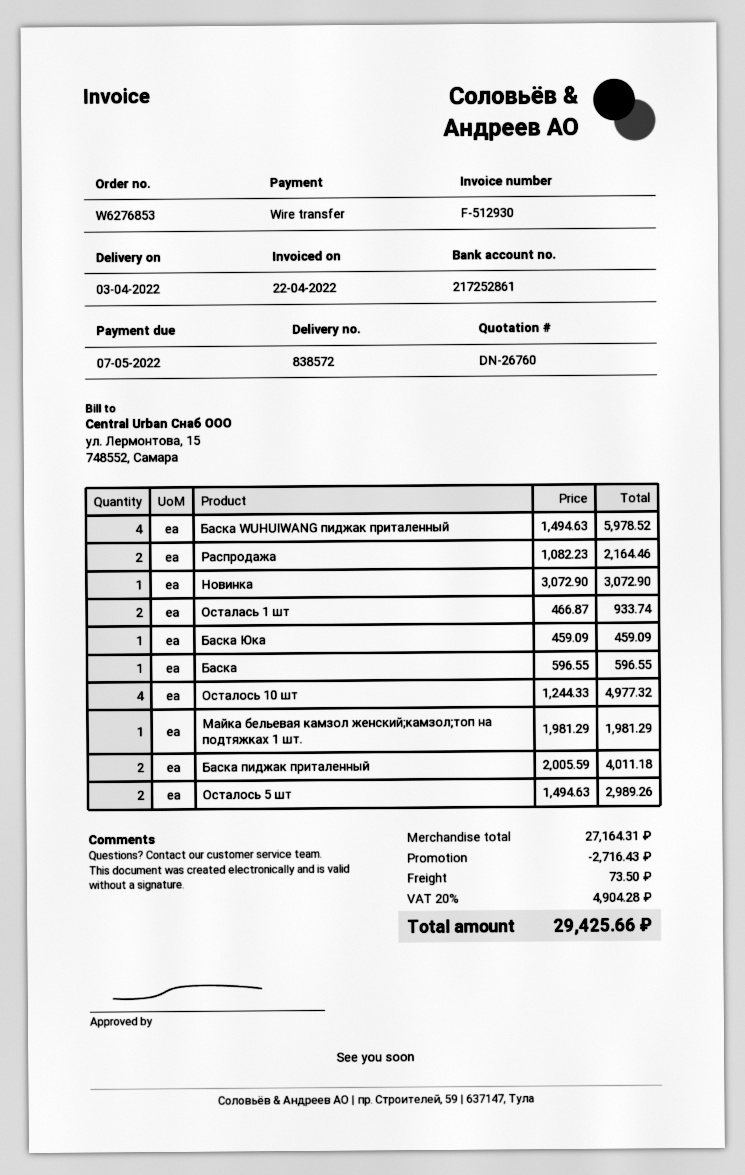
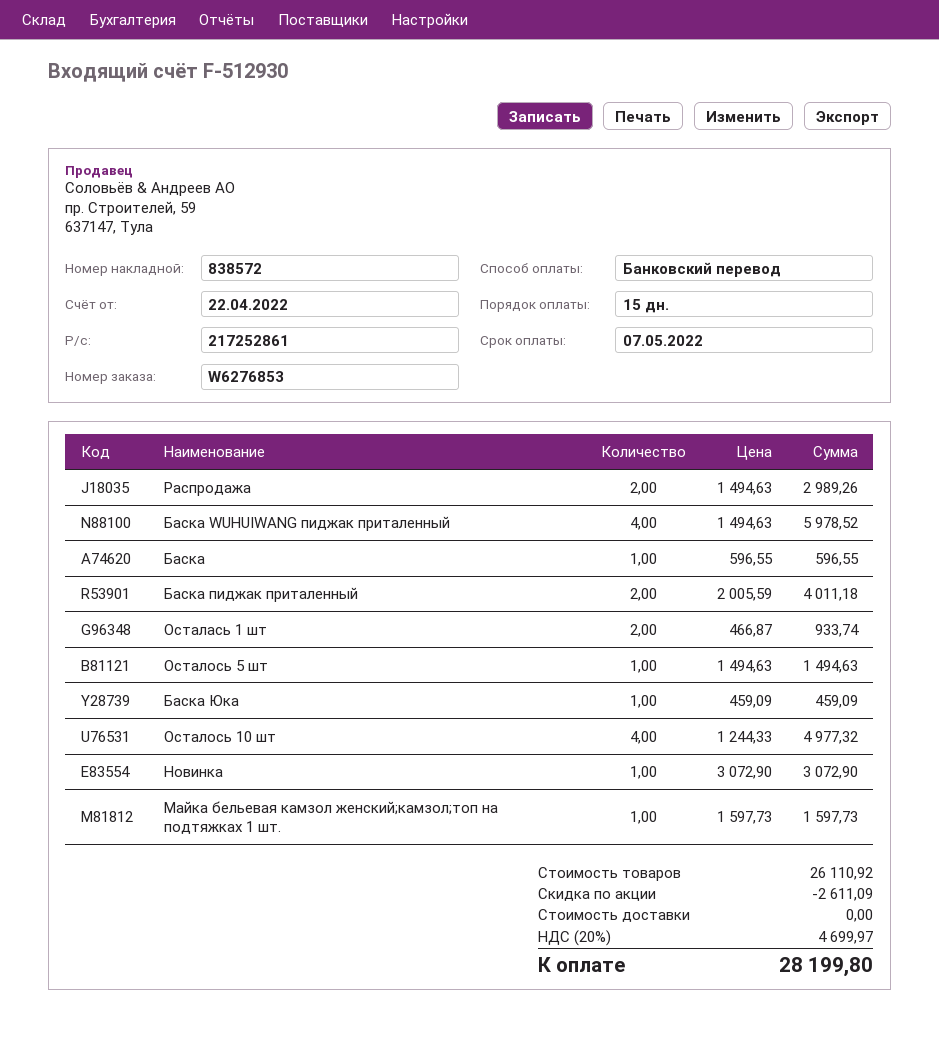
Распродажа: 2 x 1082.23 = 2164.46 -> 2 x 1494.63 = 2989.26
Майка бельевая камзол женский;камзол;топ на подтяжках 1 шт.: 1 x 1981.29 = 1981.29 -> 1 x 1597.73 = 1597.73
Осталось 5 шт: 2 x 1494.63 = 2989.26 -> 1 x 1494.63 = 1494.63
subtotal: 27164.31 -> 26110.92
discount: 2716.43 -> 2611.09
shipping: 73.50 -> 0.00
tax: 20% = 4904.28 -> 20% = 4699.97
total: 29425.66 -> 28199.80

